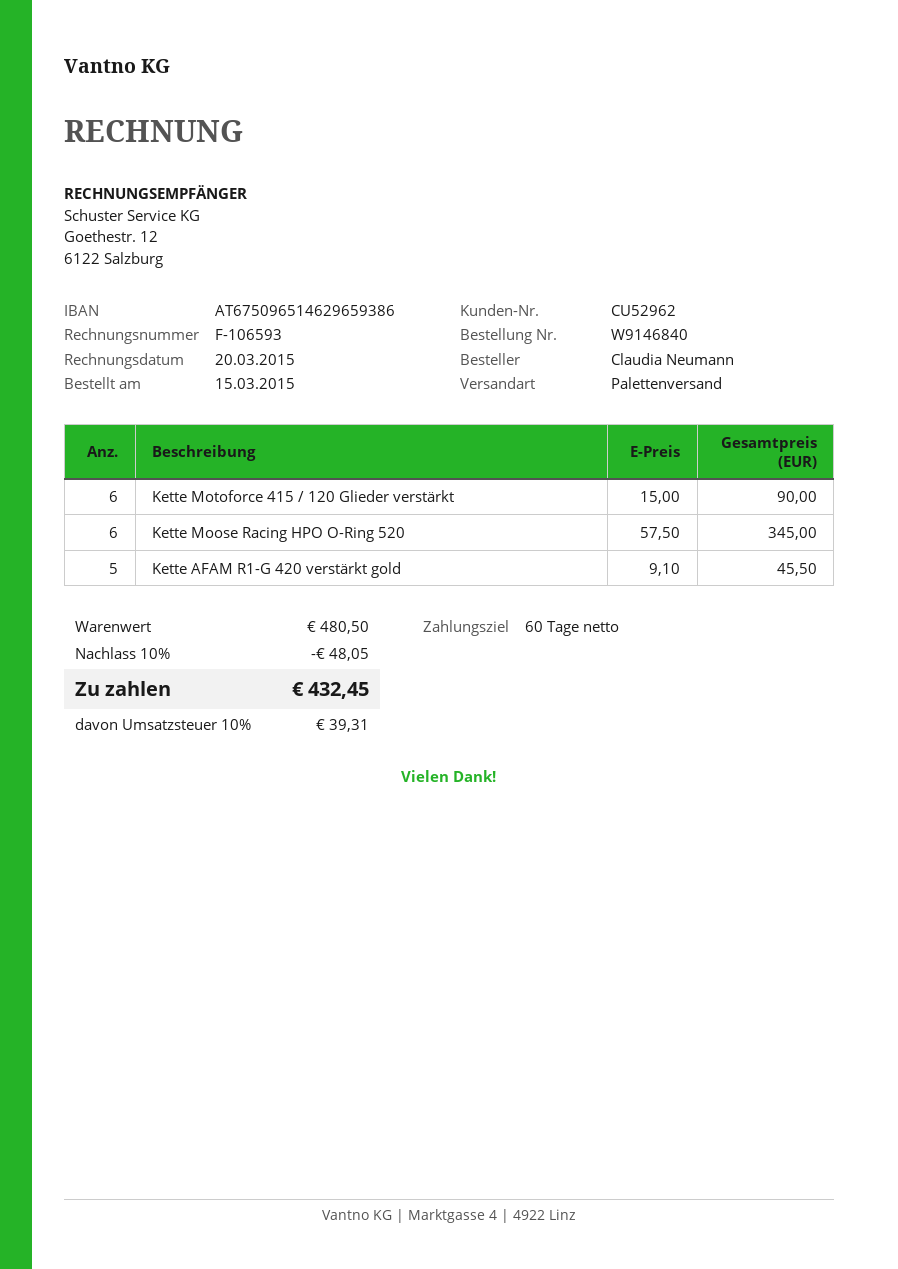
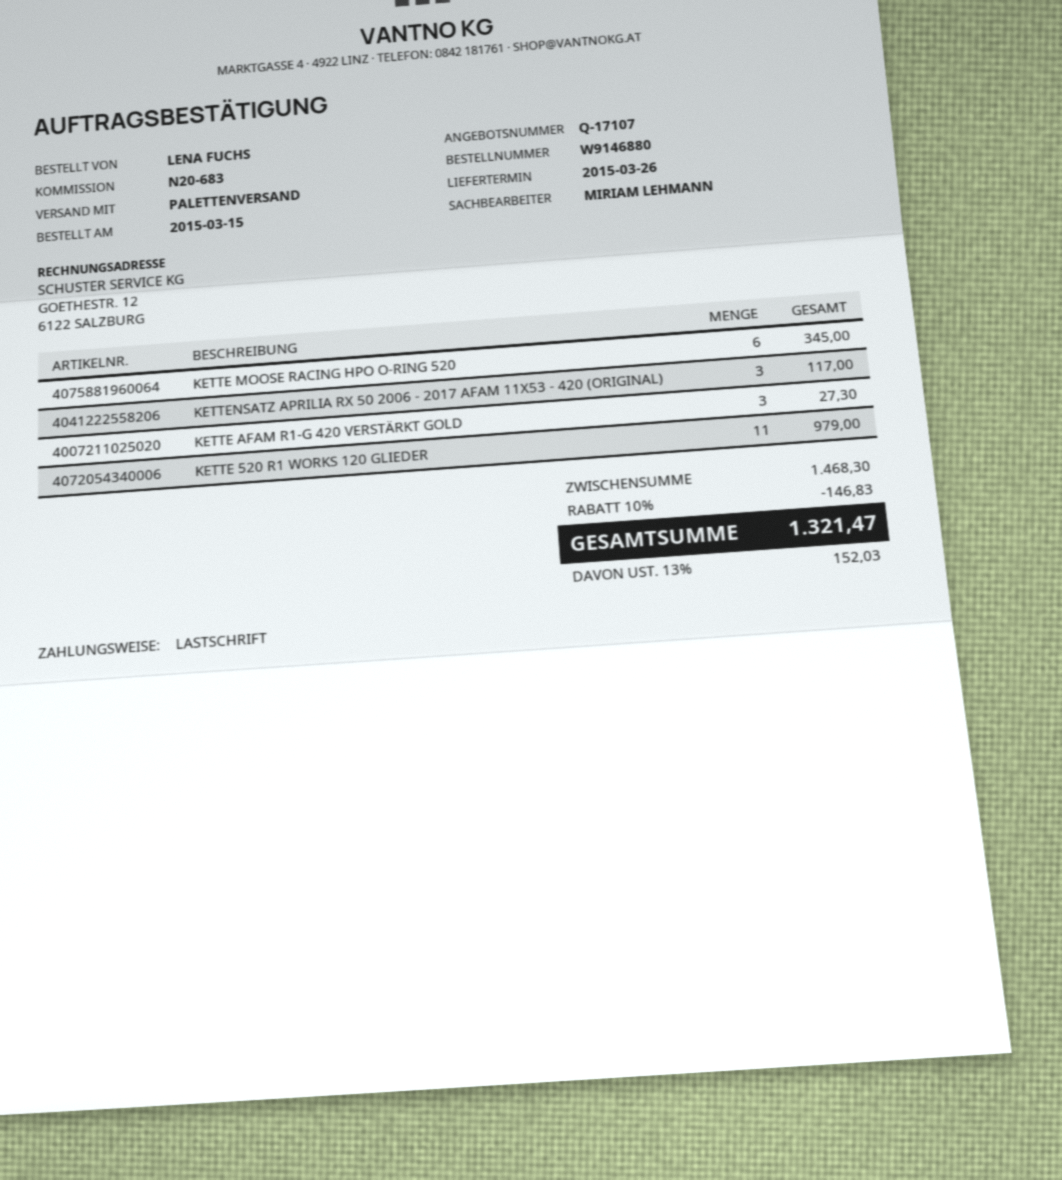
order number: W9146840 -> W9146880
ordered by: Claudia Neumann -> LENA FUCHS
Kette Motoforce 415 / 120 Glieder verstärkt: 6 for 90.00 -> none
Kette AFAM R1-G 420 verstärkt gold: 5 for 45.50 -> 3 for 27.30
KETTENSATZ APRILIA RX 50 2006 - 2017 AFAM 11X53 - 420 (ORIGINAL): none -> 3 for 117.00
KETTE 520 R1 WORKS 120 GLIEDER: none -> 11 for 979.00
subtotal: 480.50 -> 1468.30
discount: 10% = 48.05 -> 10% = 146.83
tax: 10% = 39.31 -> 13% = 152.03
total: 432.45 -> 1321.47

